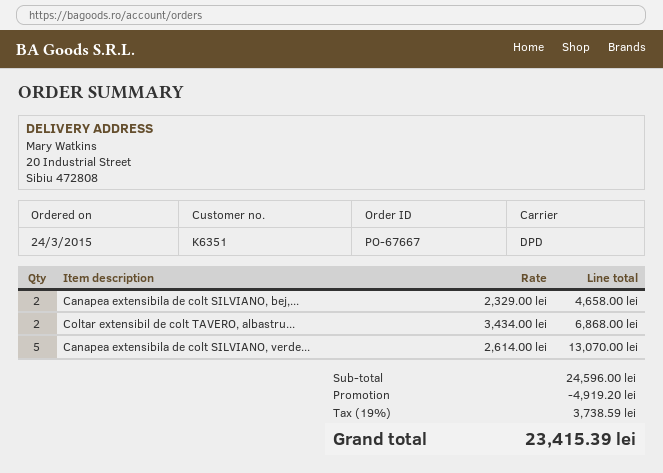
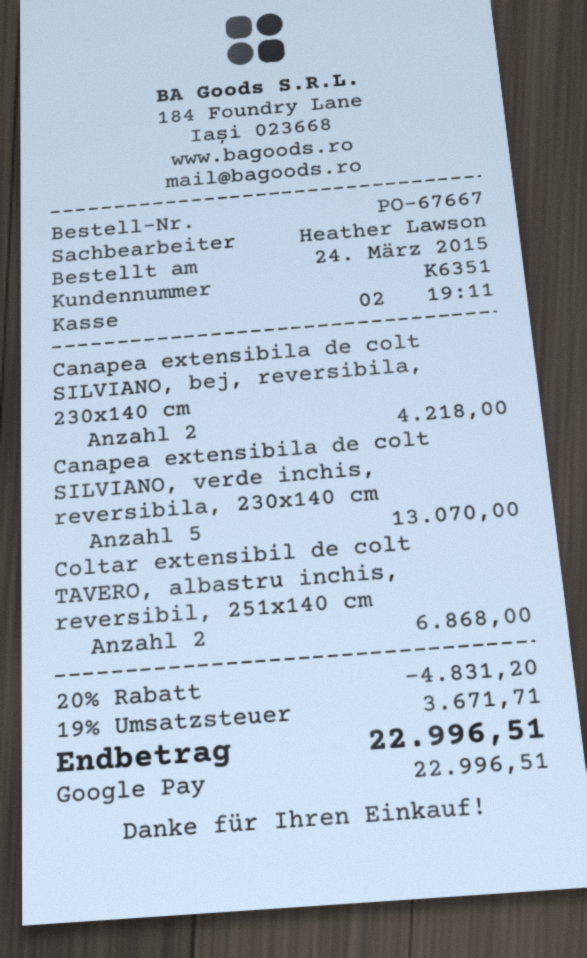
Canapea extensibila de colt SILVIANO, bej,...: 2 for 4658.00 -> 2 for 4218.00
discount: 4919.20 -> 4831.20
tax: 19% = 3738.59 -> 19% = 3671.71
total: 23415.39 -> 22996.51

